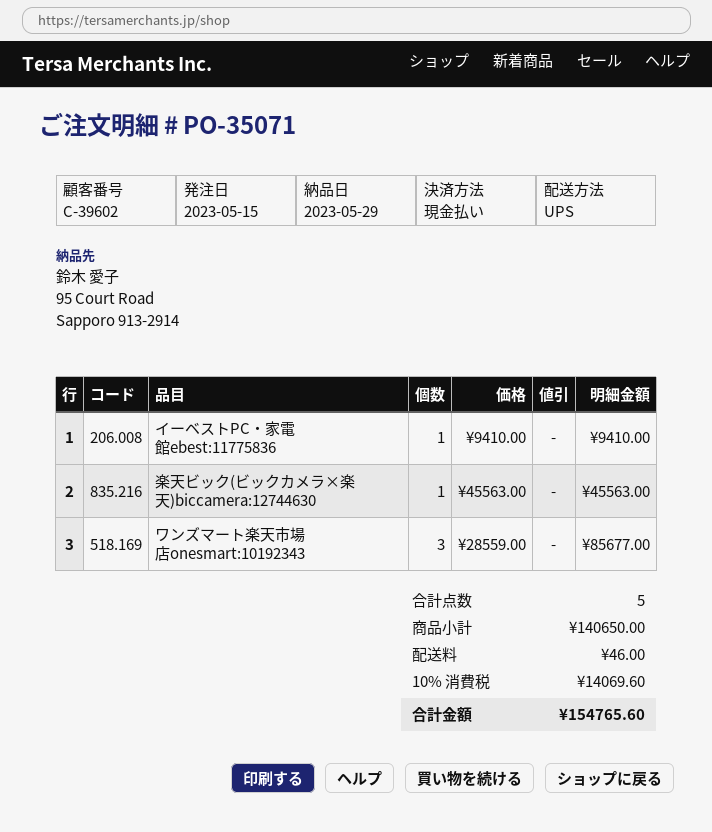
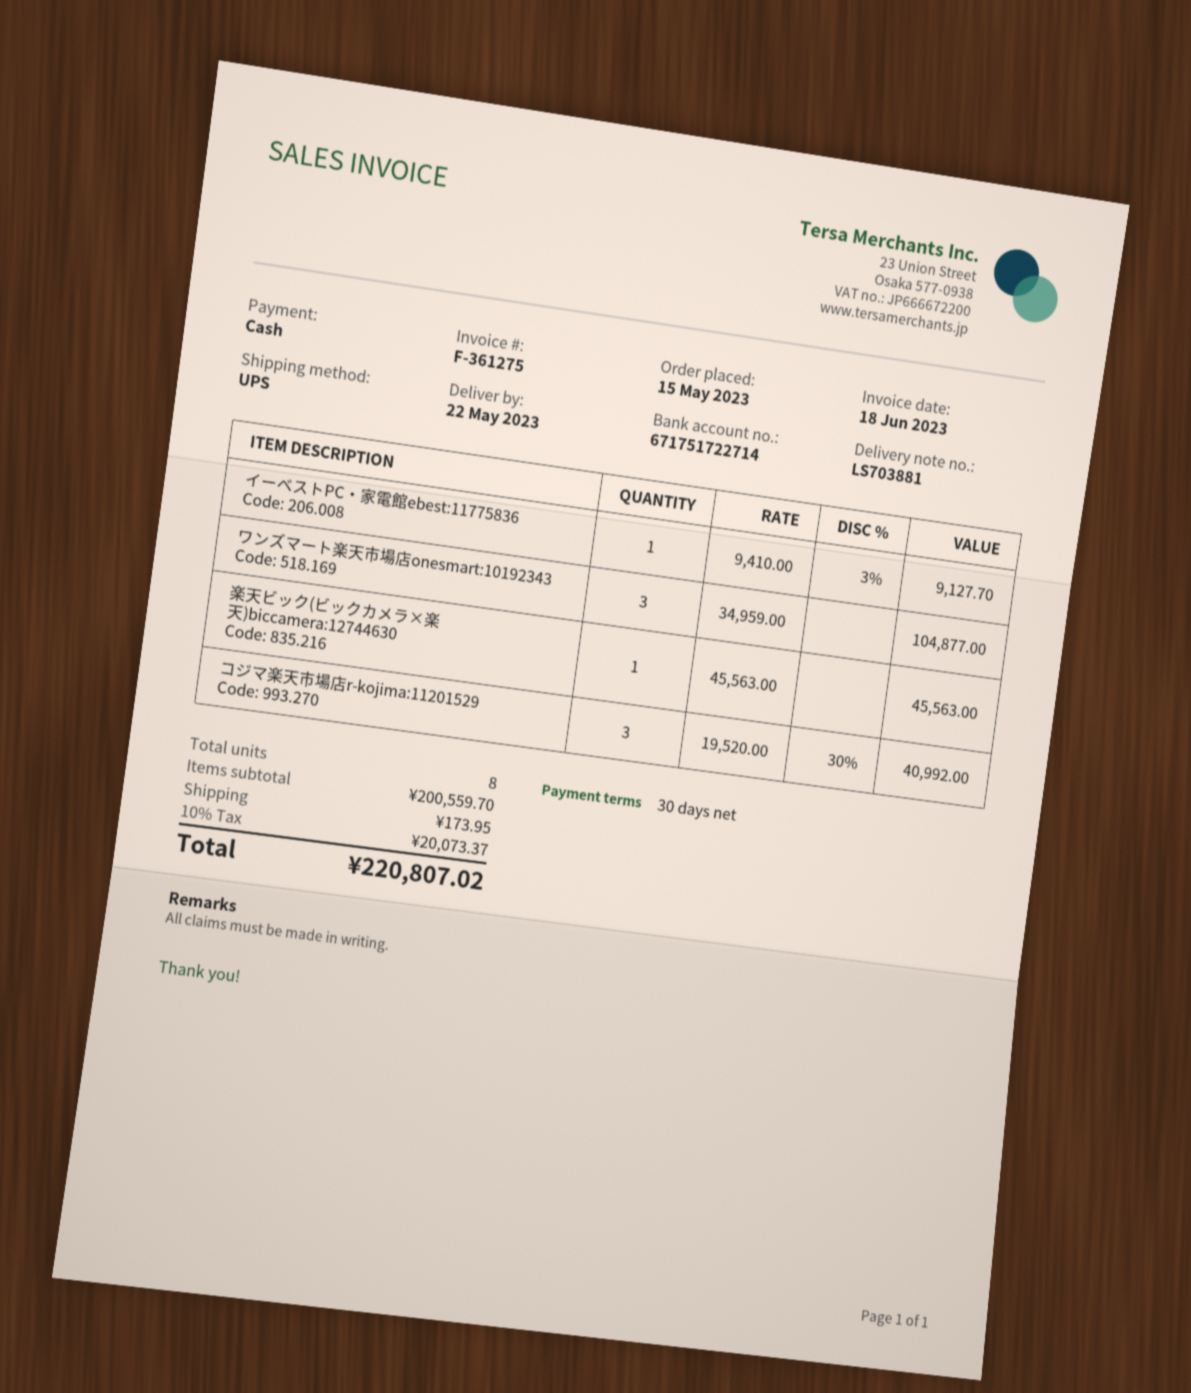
delivery date: 2023-05-29 -> 2023-05-22
イーベストPC・家電館ebest:11775836: 1 x 9410.00 = 9410.00 -> 1 x 9410.00 - 3% = 9127.70
ワンズマート楽天市場店onesmart:10192343: 3 x 28559.00 = 85677.00 -> 3 x 34959.00 = 104877.00
コジマ楽天市場店r-kojima:11201529: none -> 3 x 19520.00 - 30% = 40992.00
total quantity: 5 -> 8
subtotal: 140650.00 -> 200559.70
shipping: 46.00 -> 173.95
tax: 10% = 14069.60 -> 10% = 20073.37
total: 154765.60 -> 220807.02

